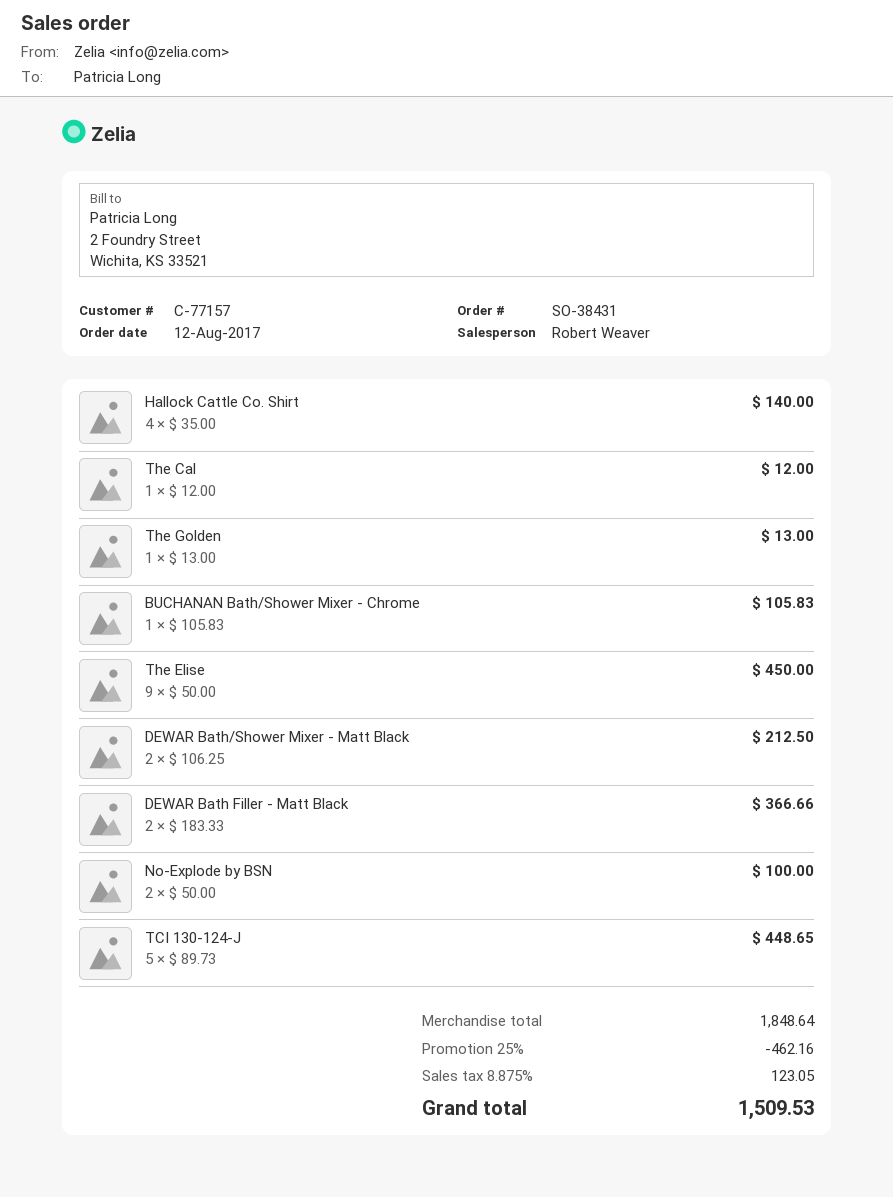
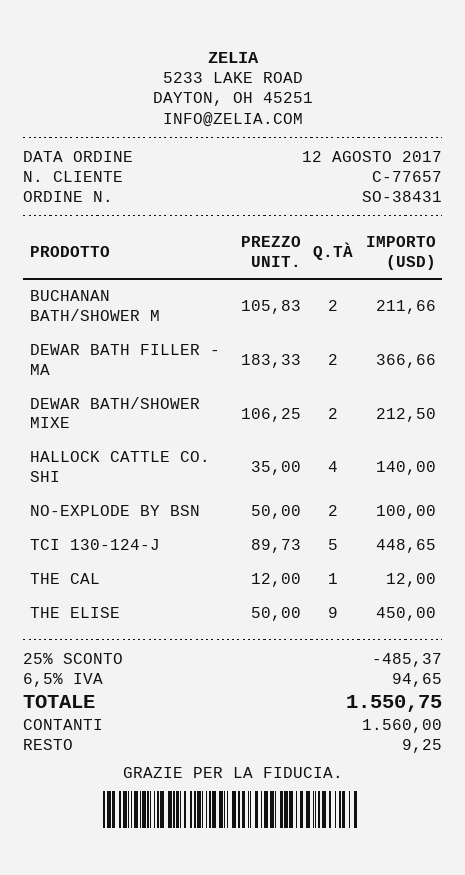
customer number: C-77157 -> C-77657
The Golden: 1 x 13.00 = 13.00 -> none
BUCHANAN Bath/Shower Mixer - Chrome: 1 x 105.83 = 105.83 -> 2 x 105.83 = 211.66
discount: 25% = 462.16 -> 25% = 485.37
tax: 8.875% = 123.05 -> 6.5% = 94.65
total: 1509.53 -> 1550.75

